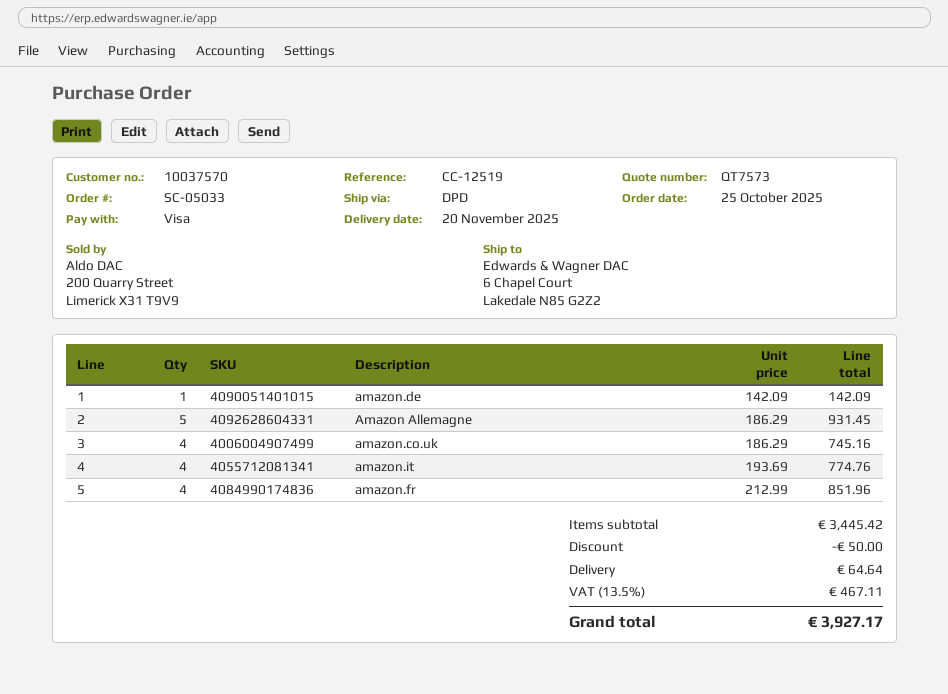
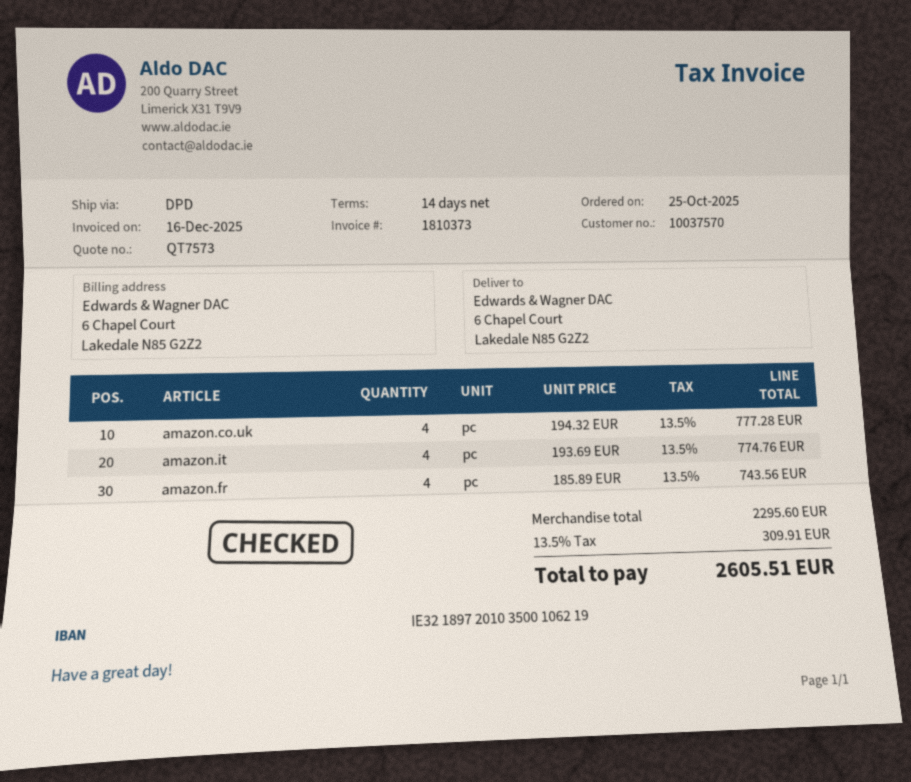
amazon.de: 1 x 142.09 = 142.09 -> none
Amazon Allemagne: 5 x 186.29 = 931.45 -> none
amazon.co.uk: 4 x 186.29 = 745.16 -> 4 x 194.32 = 777.28
amazon.fr: 4 x 212.99 = 851.96 -> 4 x 185.89 = 743.56
subtotal: 3445.42 -> 2295.60
discount: 50.00 -> none
shipping: 64.64 -> none
tax: 13.5% = 467.11 -> 13.5% = 309.91
total: 3927.17 -> 2605.51

